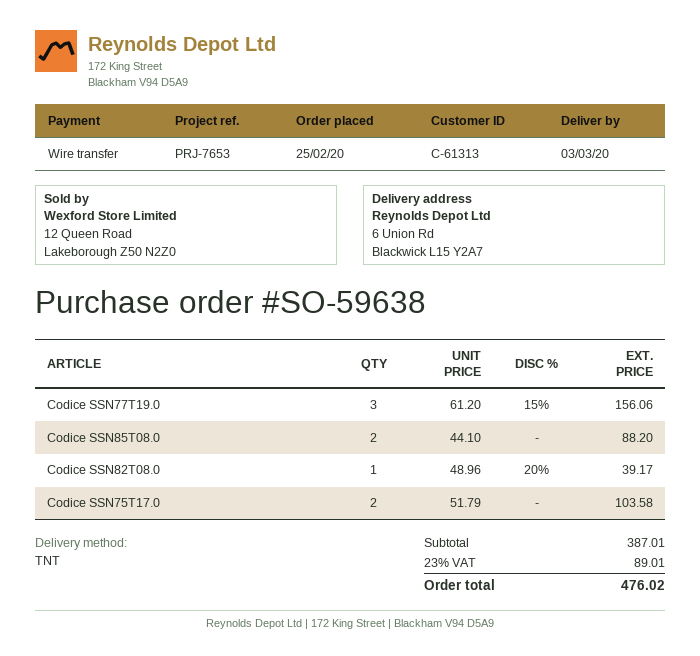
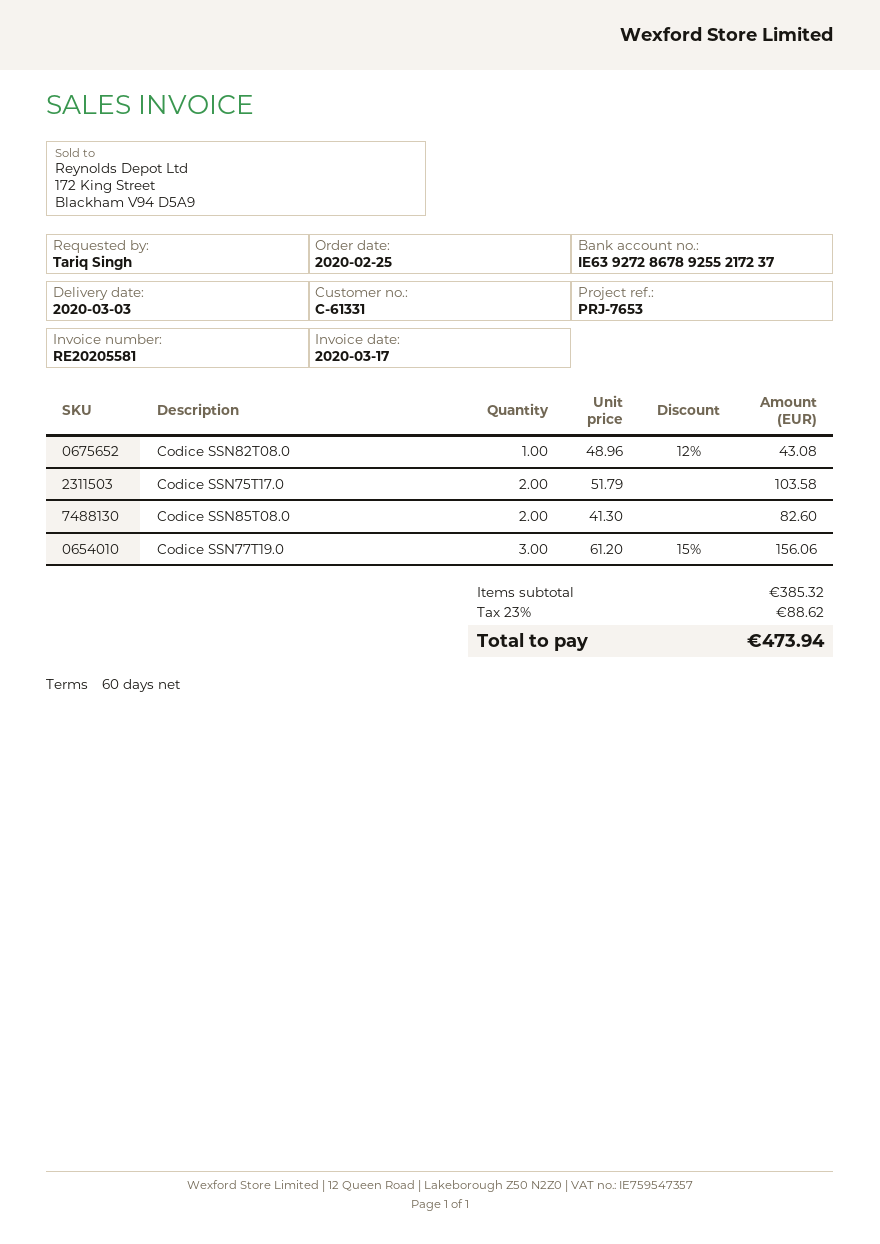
customer number: C-61313 -> C-61331
Codice SSN85T08.0: 2 x 44.10 = 88.20 -> 2 x 41.30 = 82.60
Codice SSN82T08.0: 1 x 48.96 - 20% = 39.17 -> 1 x 48.96 - 12% = 43.08
subtotal: 387.01 -> 385.32
tax: 23% = 89.01 -> 23% = 88.62
total: 476.02 -> 473.94

